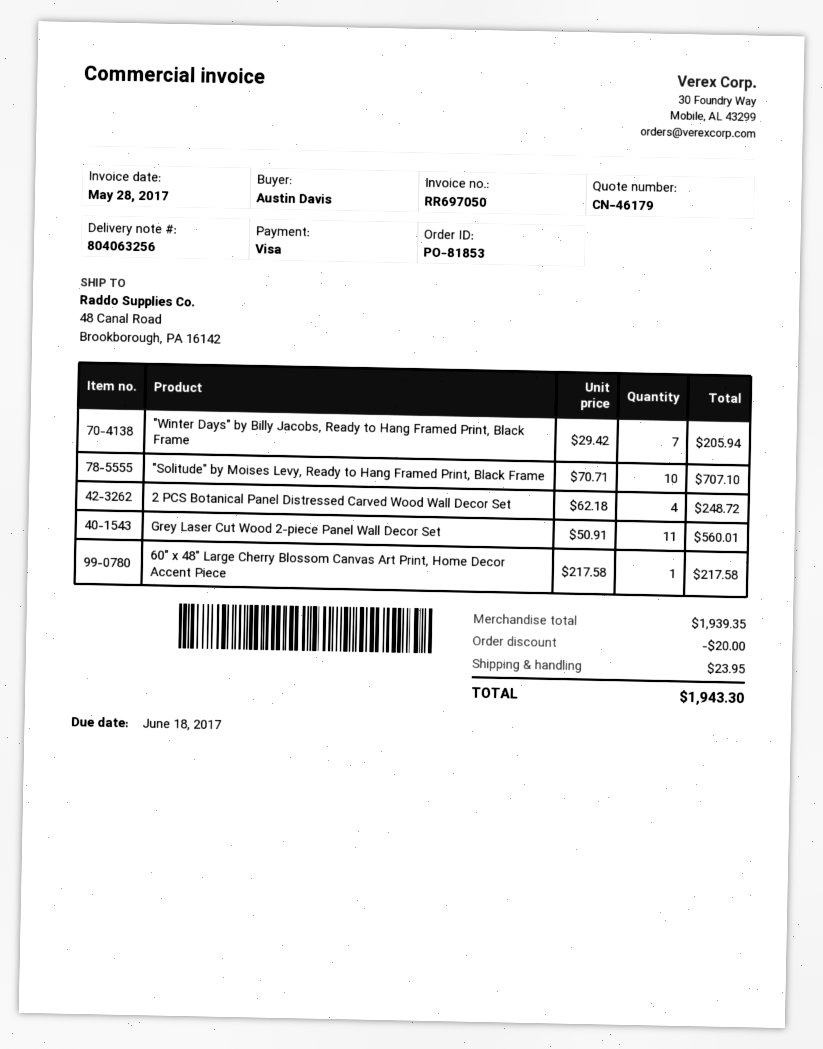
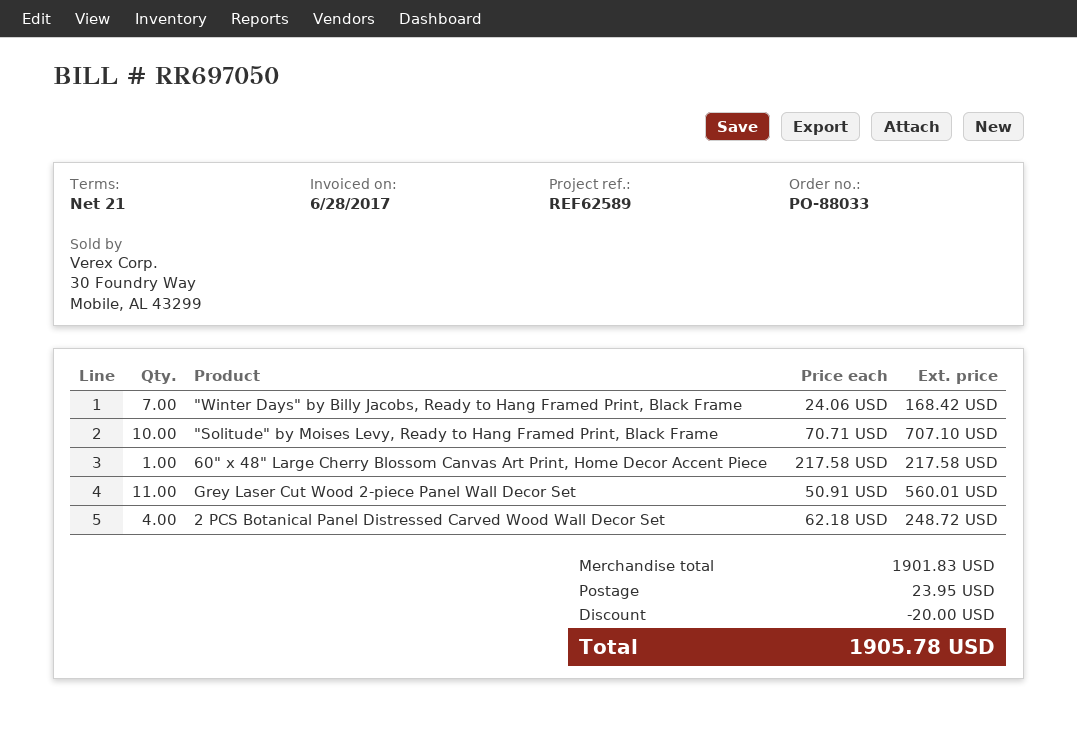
order number: PO-81853 -> PO-88033
invoice date: 2017-05-28 -> 2017-06-28
"Winter Days" by Billy Jacobs, Ready to Hang Framed Print, Black Frame: 7 x 29.42 = 205.94 -> 7 x 24.06 = 168.42
subtotal: 1939.35 -> 1901.83
total: 1943.30 -> 1905.78

